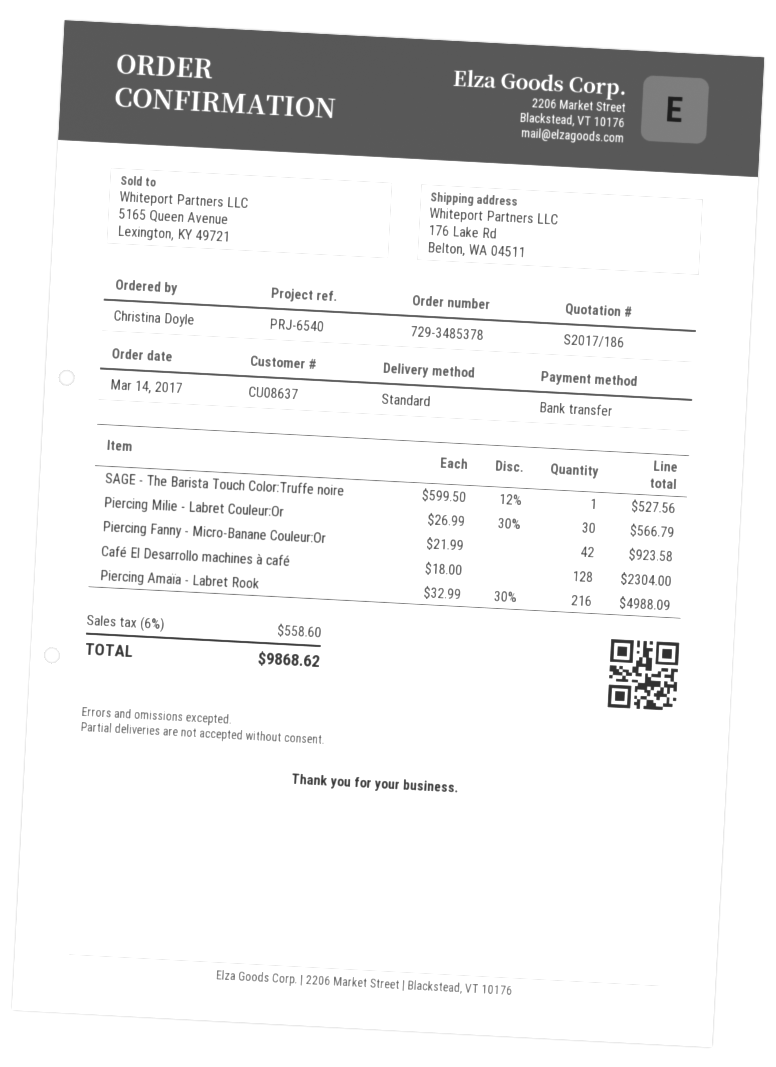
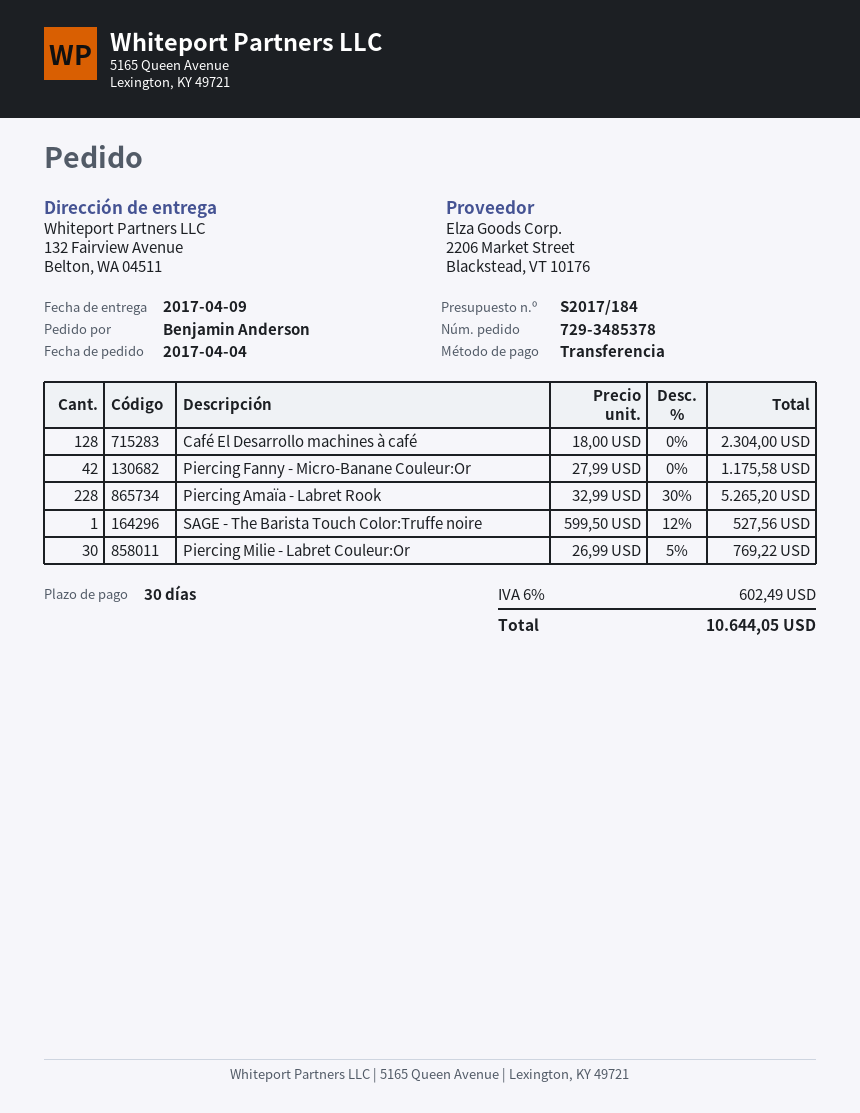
quote number: S2017/186 -> S2017/184
order date: 2017-03-14 -> 2017-04-04
ordered by: Christina Doyle -> Benjamin Anderson
ship to: 176 Lake Rd, Belton, WA 04511 -> 132 Fairview Avenue, Belton, WA 04511
Piercing Milie - Labret Couleur:Or: 30 x 26.99 - 30% = 566.79 -> 30 x 26.99 - 5% = 769.22
Piercing Fanny - Micro-Banane Couleur:Or: 42 x 21.99 = 923.58 -> 42 x 27.99 = 1175.58
Piercing Amaïa - Labret Rook: 216 x 32.99 - 30% = 4988.09 -> 228 x 32.99 - 30% = 5265.20
tax: 6% = 558.60 -> 6% = 602.49
total: 9868.62 -> 10644.05

